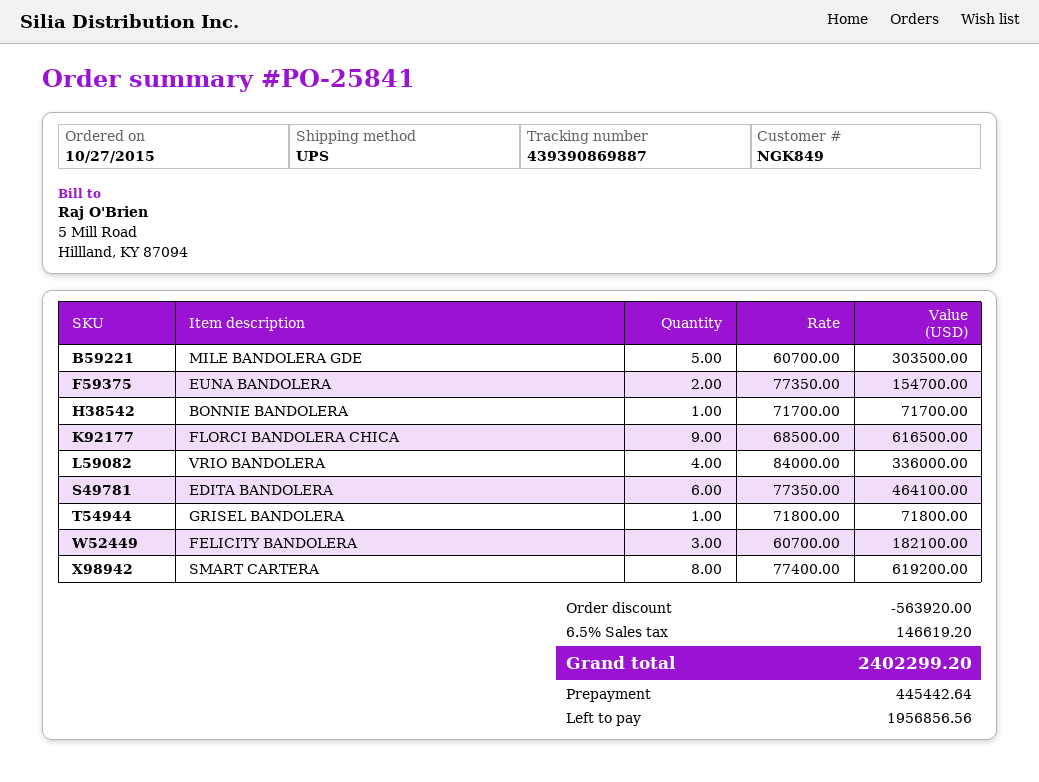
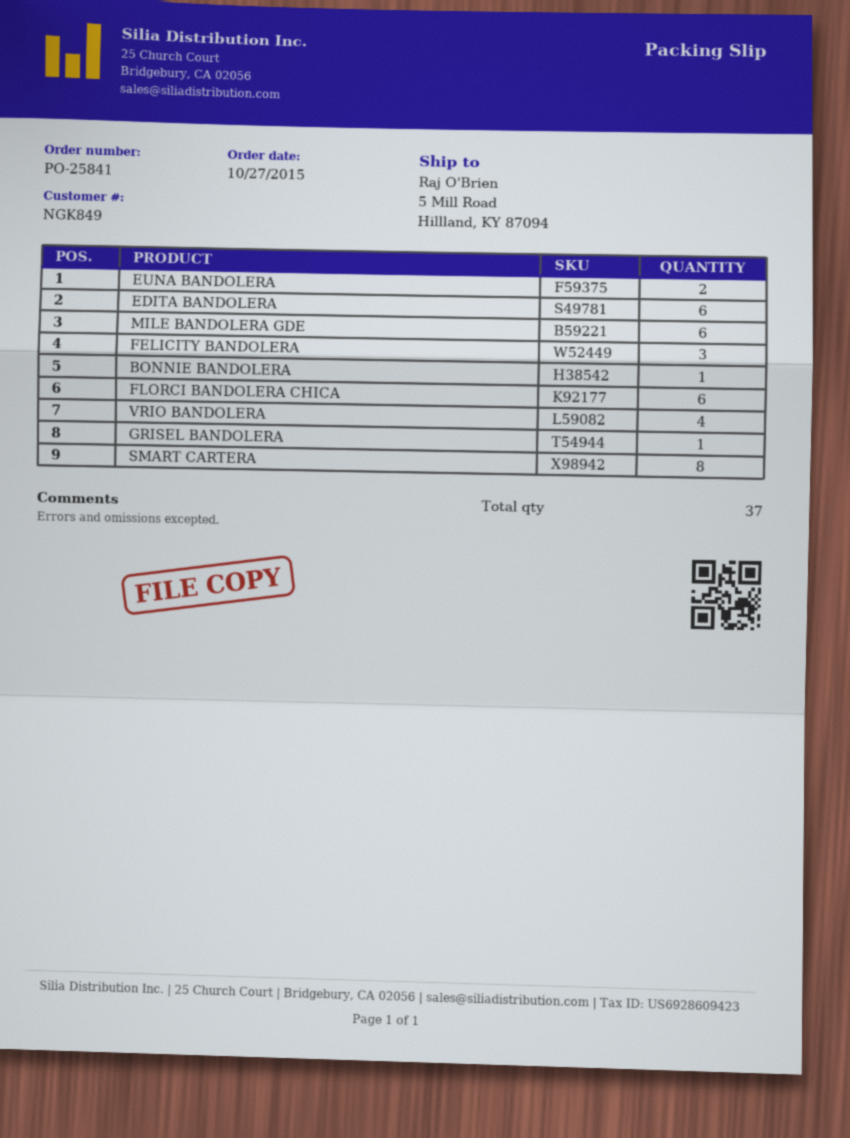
MILE BANDOLERA GDE: 5 -> 6
FLORCI BANDOLERA CHICA: 9 -> 6

